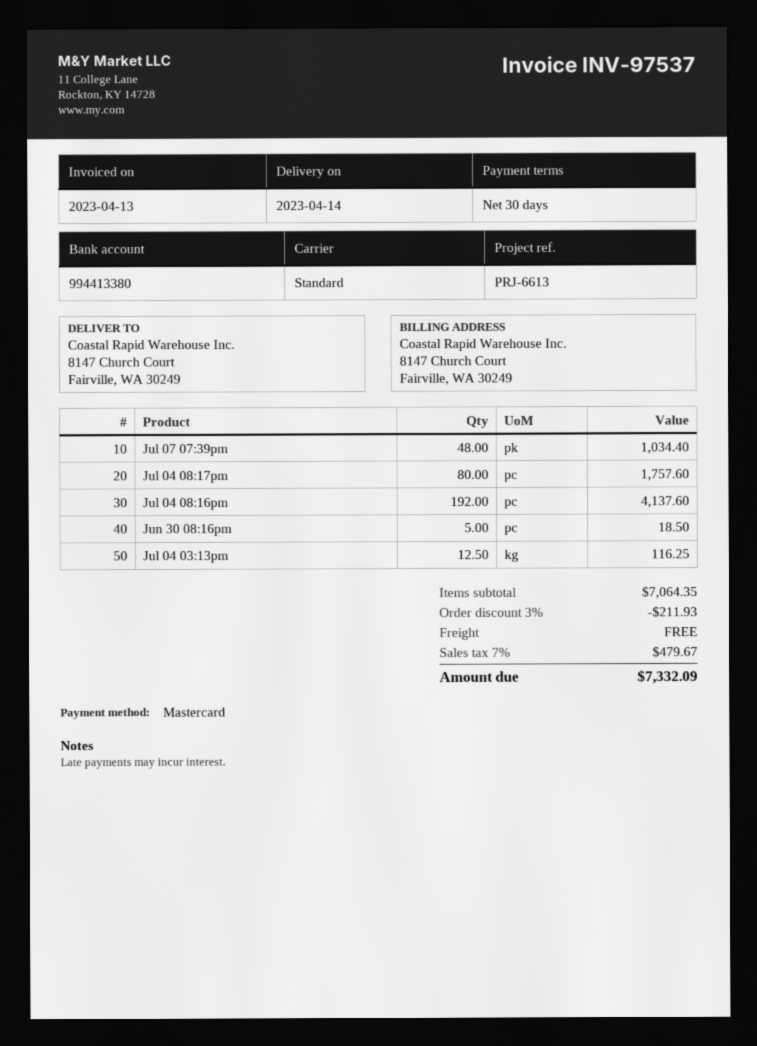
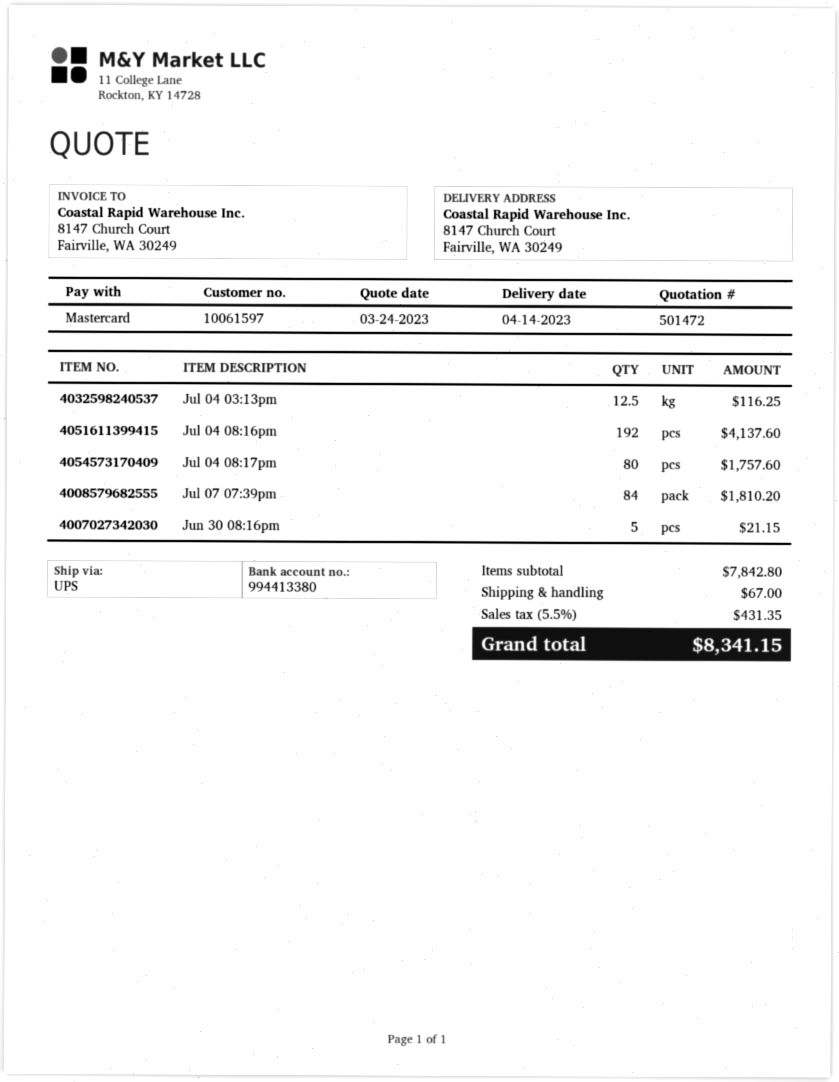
shipping method: standard -> UPS
Jul 07 07:39pm: 48 for 1034.40 -> 84 for 1810.20
Jun 30 08:16pm: 5 for 18.50 -> 5 for 21.15
subtotal: 7064.35 -> 7842.80
discount: 3% = 211.93 -> none
shipping: 0.00 -> 67.00
tax: 7% = 479.67 -> 5.5% = 431.35
total: 7332.09 -> 8341.15

